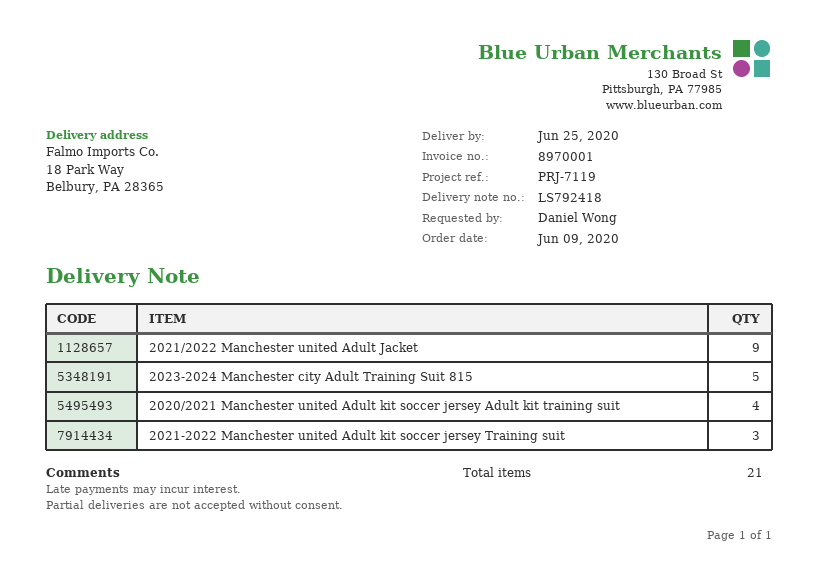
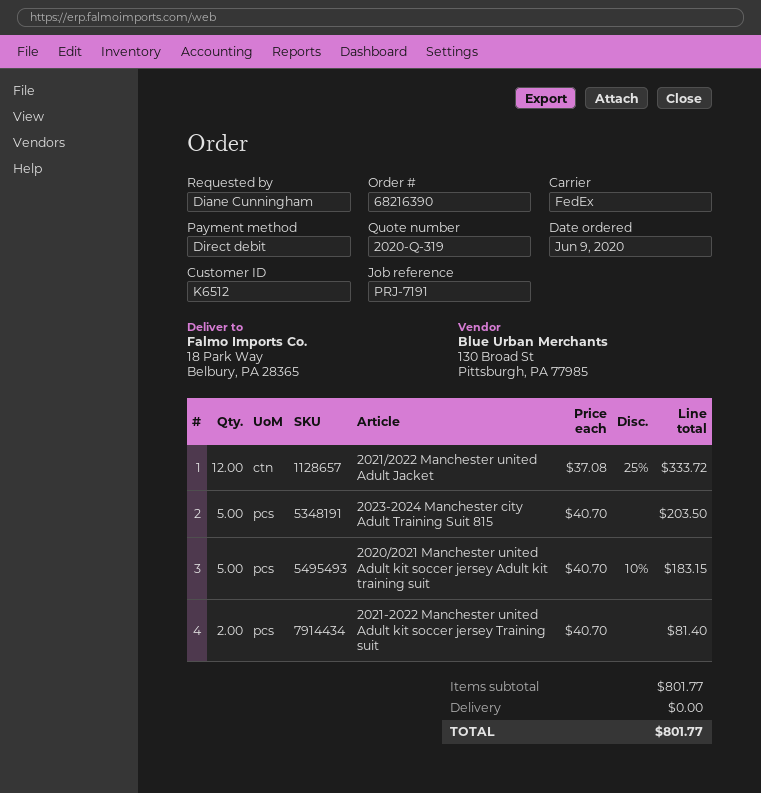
reference: PRJ-7119 -> PRJ-7191
ordered by: Daniel Wong -> Diane Cunningham
2021/2022 Manchester united Adult Jacket: 9 -> 12
2020/2021 Manchester united Adult kit soccer jersey Adult kit training suit: 4 -> 5
2021-2022 Manchester united Adult kit soccer jersey Training suit: 3 -> 2

